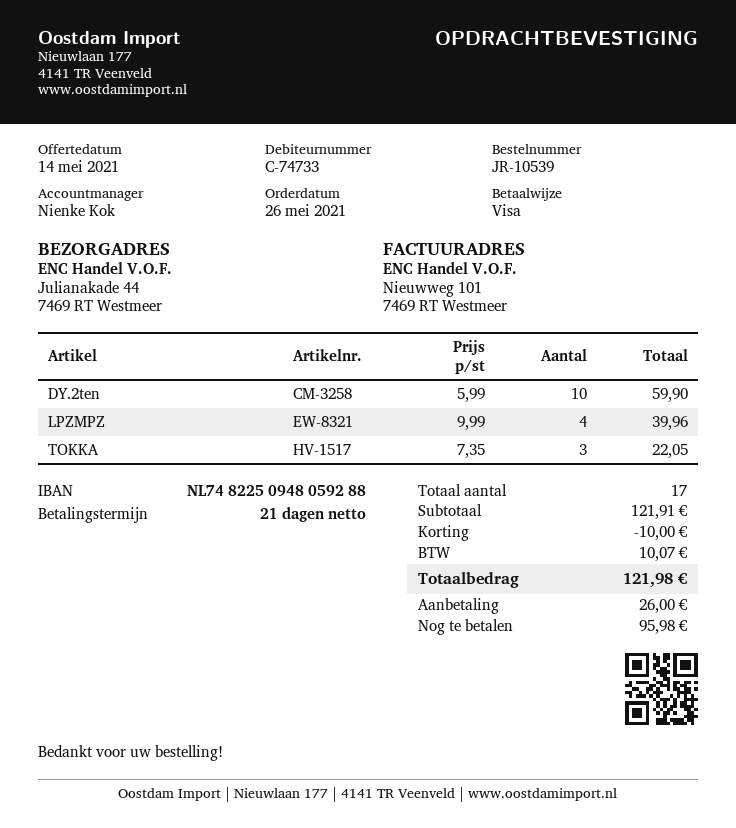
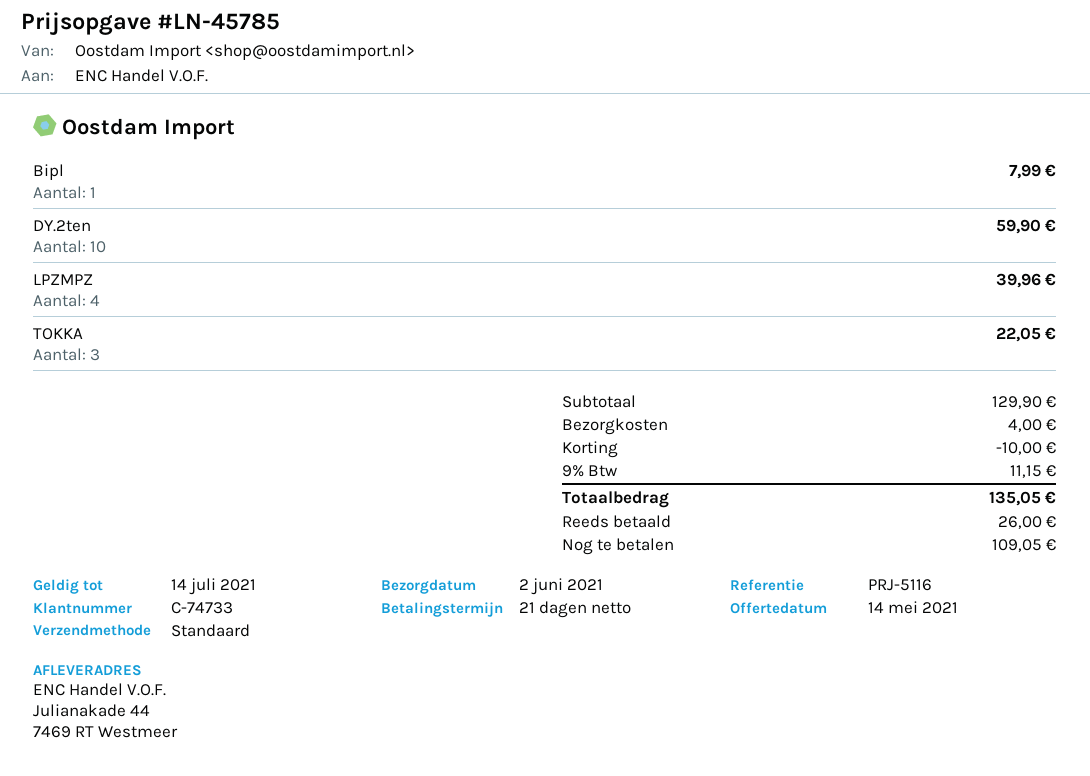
Bipl: none -> 1 for 7.99
subtotal: 121.91 -> 129.90
shipping: none -> 4.00
tax: 10.07 -> 11.15
total: 121.98 -> 135.05
balance: 95.98 -> 109.05

